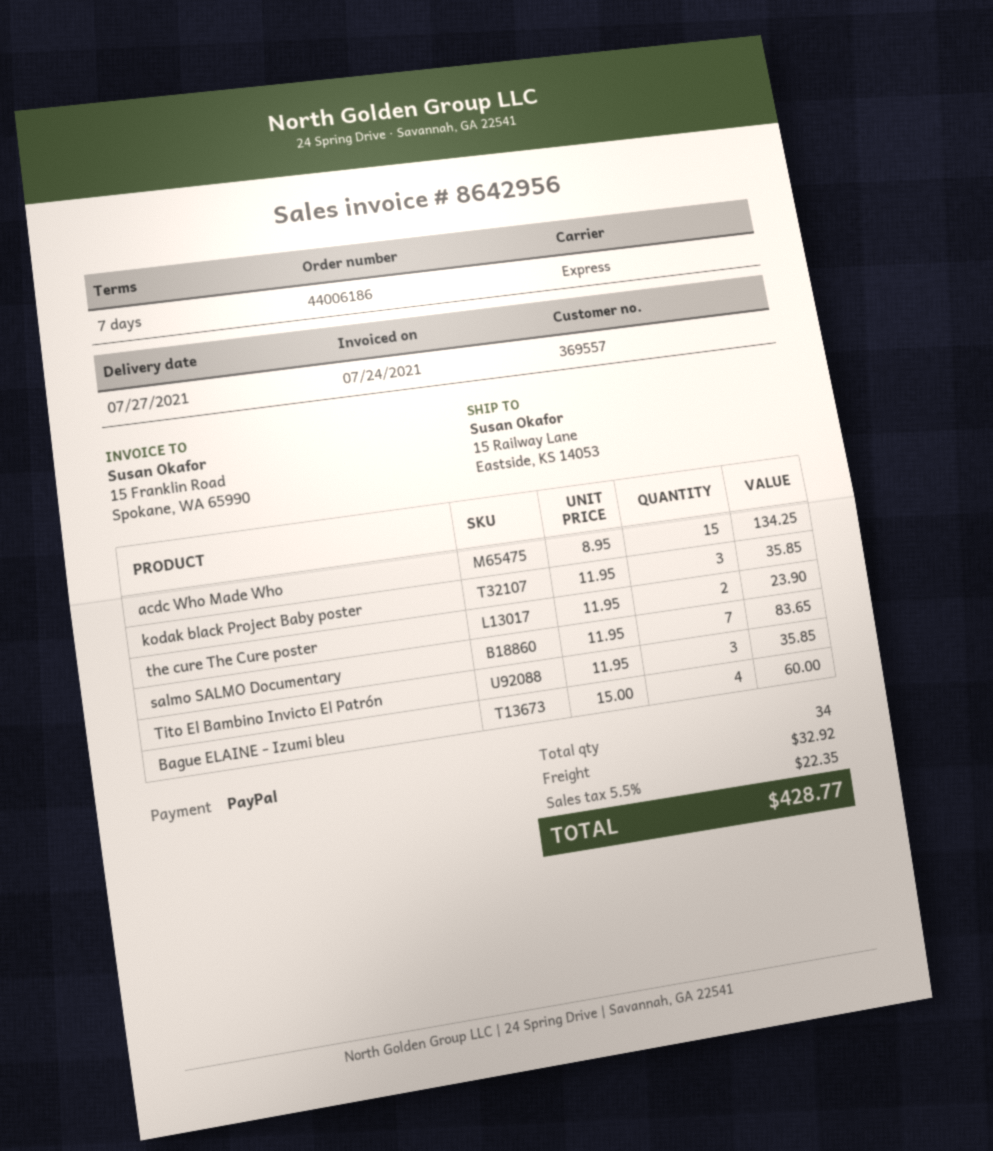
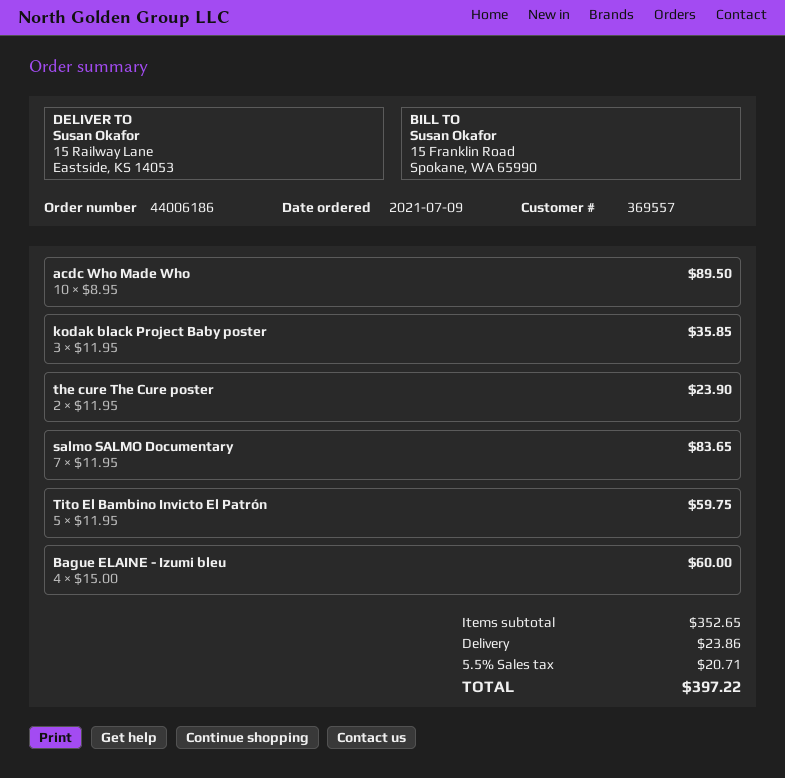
acdc Who Made Who: 15 x 8.95 = 134.25 -> 10 x 8.95 = 89.50
Tito El Bambino Invicto El Patrón: 3 x 11.95 = 35.85 -> 5 x 11.95 = 59.75
shipping: 32.92 -> 23.86
tax: 5.5% = 22.35 -> 5.5% = 20.71
total: 428.77 -> 397.22

